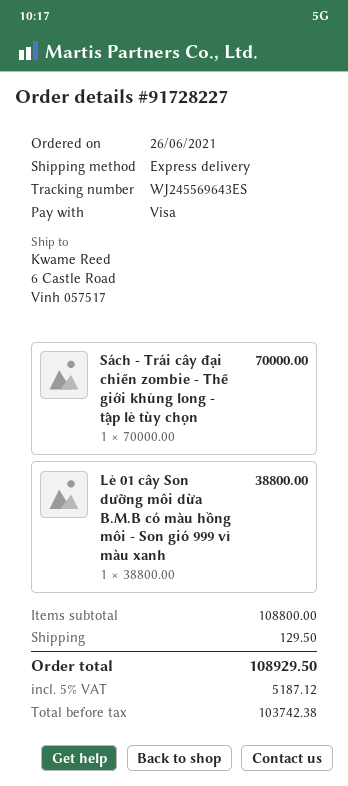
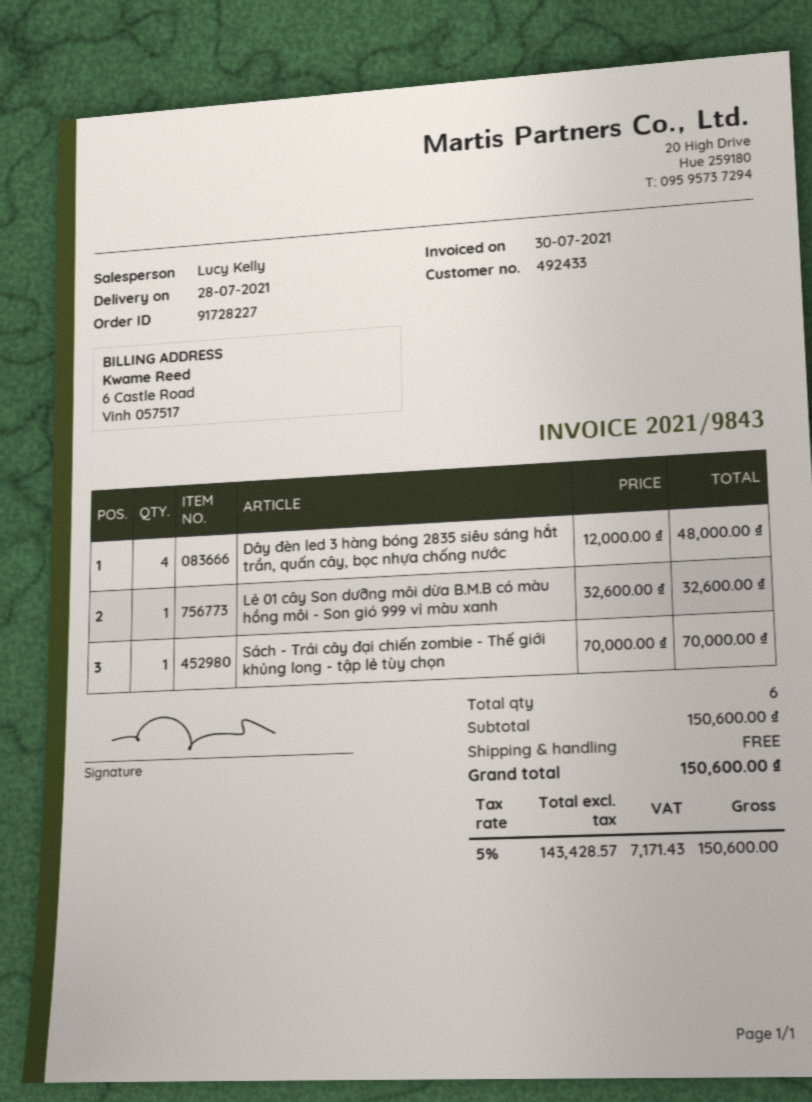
Lẻ 01 cây Son dưỡng môi dừa B.M.B có màu hồng môi - Son gió 999 vỉ màu xanh: 1 x 38800.00 = 38800.00 -> 1 x 32600.00 = 32600.00
Dây đèn led 3 hàng bóng 2835 siêu sáng hắt trần, quấn cây, bọc nhựa chống nước: none -> 4 x 12000.00 = 48000.00
subtotal: 108800.00 -> 150600.00
shipping: 129.50 -> 0.00
net: 103742.38 -> 143428.57
tax: 5% = 5187.12 -> 5% = 7171.43
total: 108929.50 -> 150600.00

